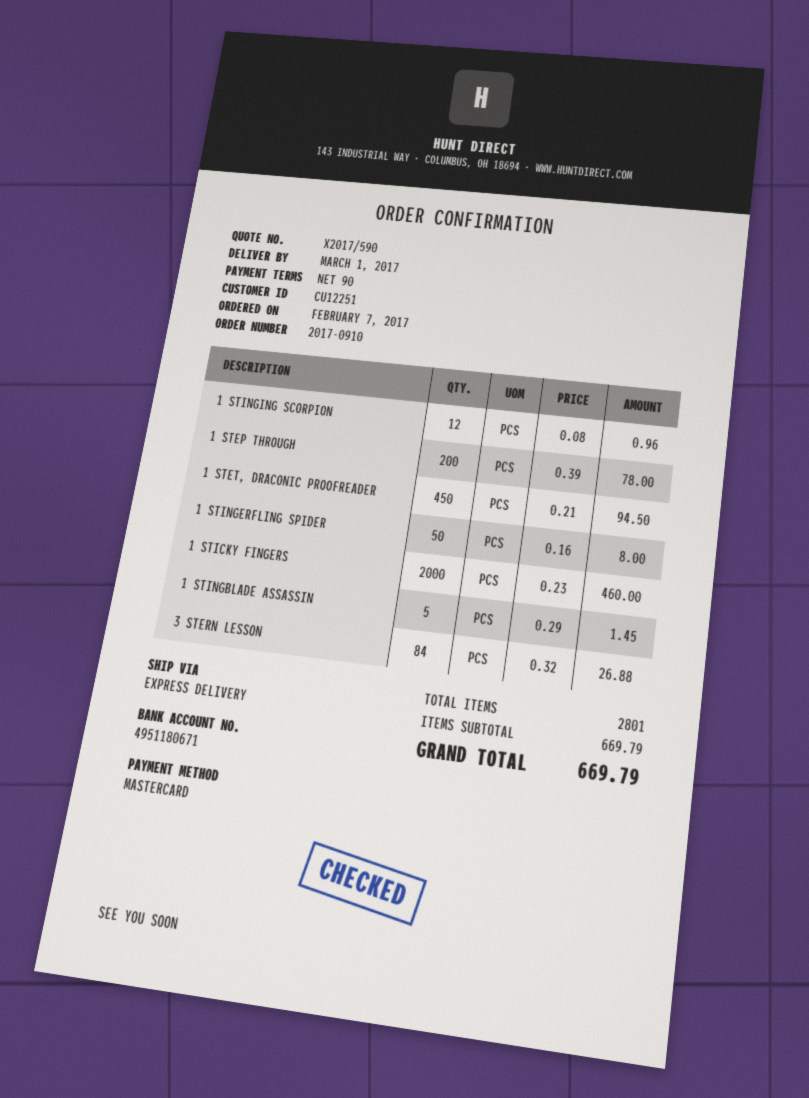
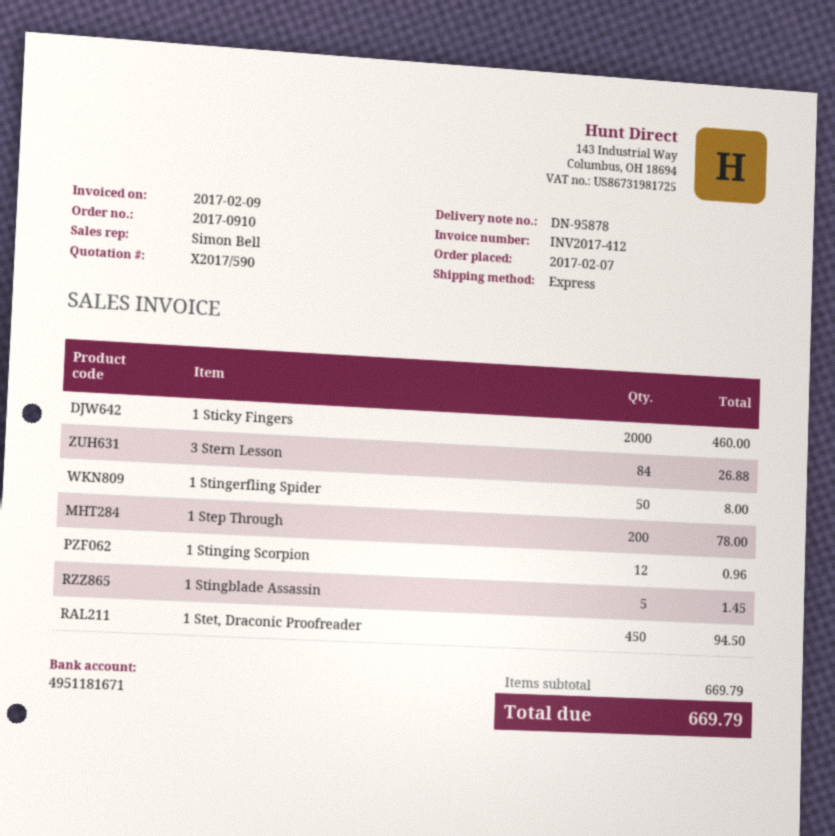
bank account: 4951180671 -> 4951181671

